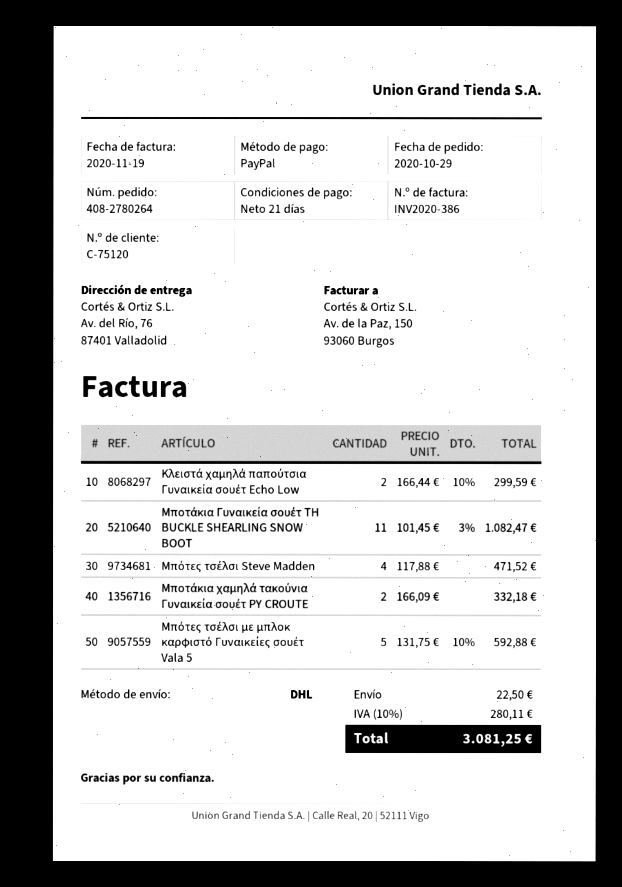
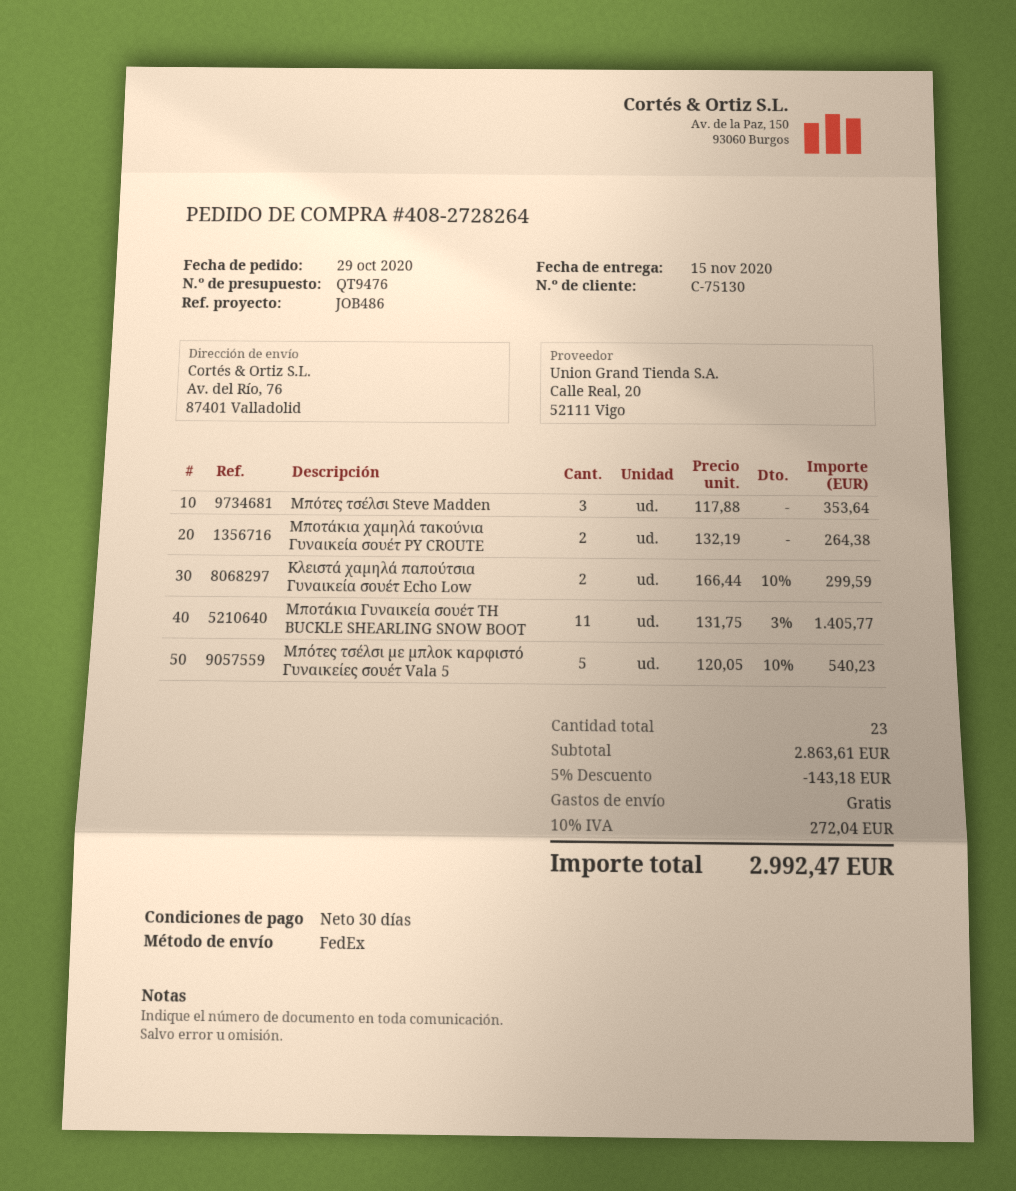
order number: 408-2780264 -> 408-2728264
payment terms: 21 days -> 30 days
customer number: C-75120 -> C-75130
shipping method: DHL -> FedEx
Μποτάκια Γυναικεία σουέτ TH BUCKLE SHEARLING SNOW BOOT: 11 x 101.45 - 3% = 1082.47 -> 11 x 131.75 - 3% = 1405.77
Μπότες τσέλσι Steve Madden: 4 x 117.88 = 471.52 -> 3 x 117.88 = 353.64
Μποτάκια χαμηλά τακούνια Γυναικεία σουέτ PY CROUTE: 2 x 166.09 = 332.18 -> 2 x 132.19 = 264.38
Μπότες τσέλσι με μπλοκ καρφιστό Γυναικείες σουέτ Vala 5: 5 x 131.75 - 10% = 592.88 -> 5 x 120.05 - 10% = 540.23
discount: none -> 5% = 143.18
shipping: 22.50 -> 0.00
tax: 10% = 280.11 -> 10% = 272.04
total: 3081.25 -> 2992.47

